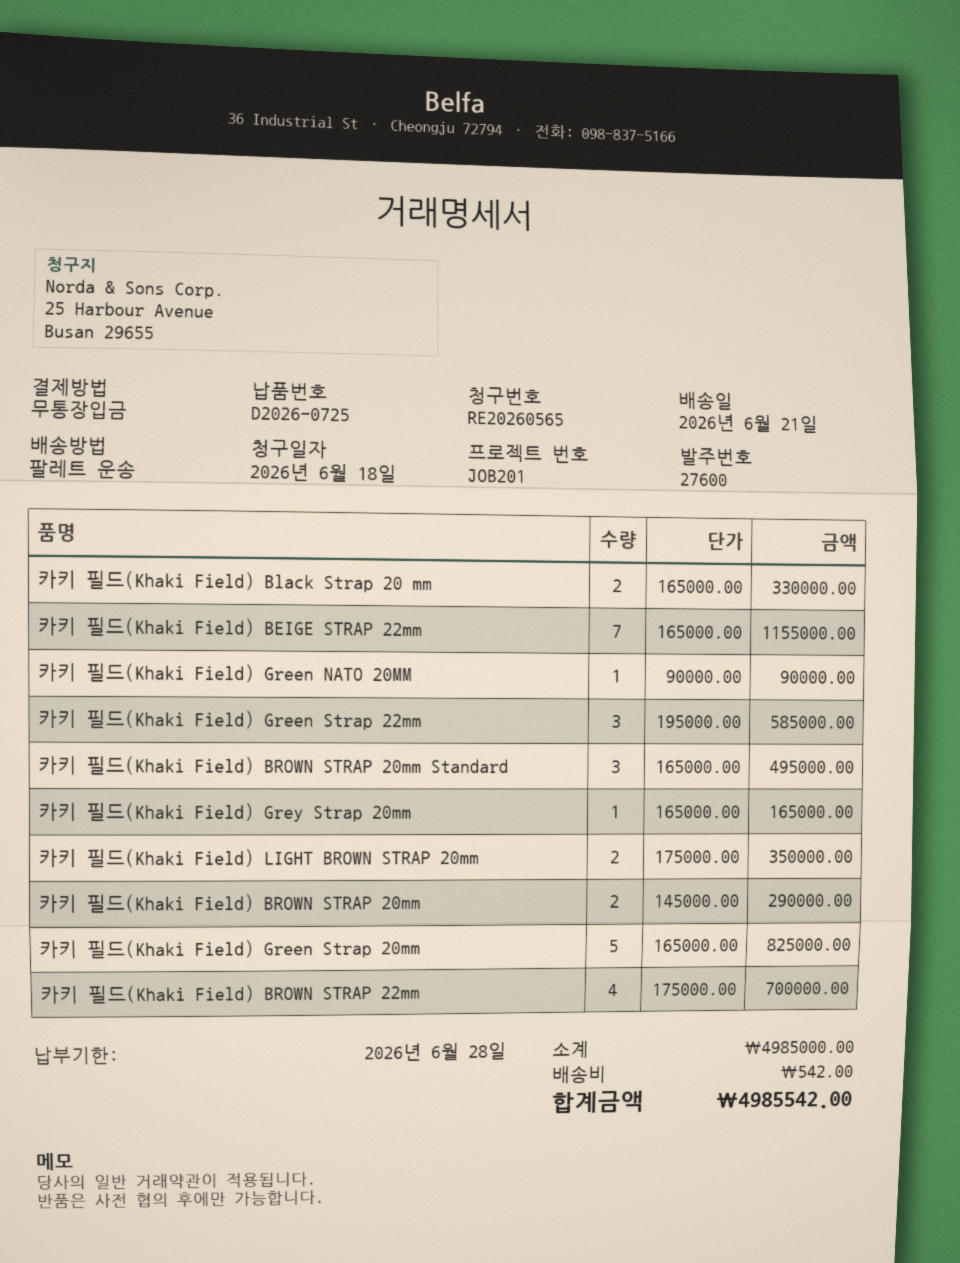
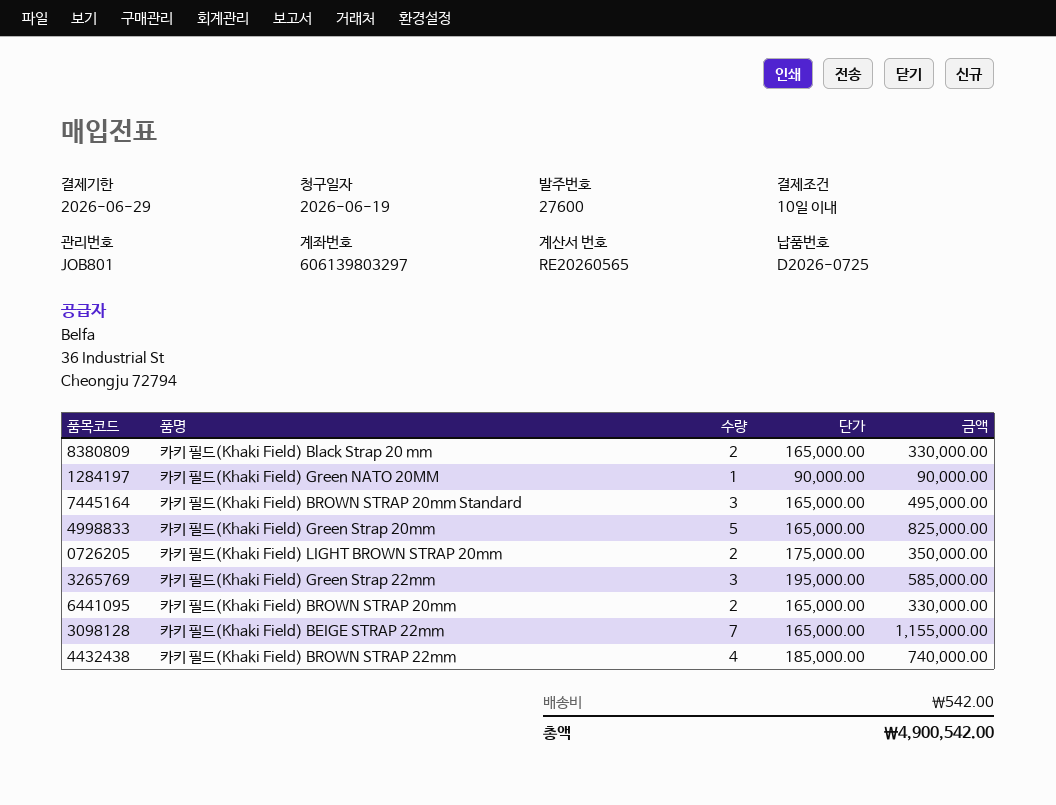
invoice date: 2026-06-18 -> 2026-06-19
due date: 2026-06-28 -> 2026-06-29
reference: JOB201 -> JOB801
카키 필드(Khaki Field) Grey Strap 20mm: 1 x 165000.00 = 165000.00 -> none
카키 필드(Khaki Field) BROWN STRAP 20mm: 2 x 145000.00 = 290000.00 -> 2 x 165000.00 = 330000.00
카키 필드(Khaki Field) BROWN STRAP 22mm: 4 x 175000.00 = 700000.00 -> 4 x 185000.00 = 740000.00
total: 4985542.00 -> 4900542.00

